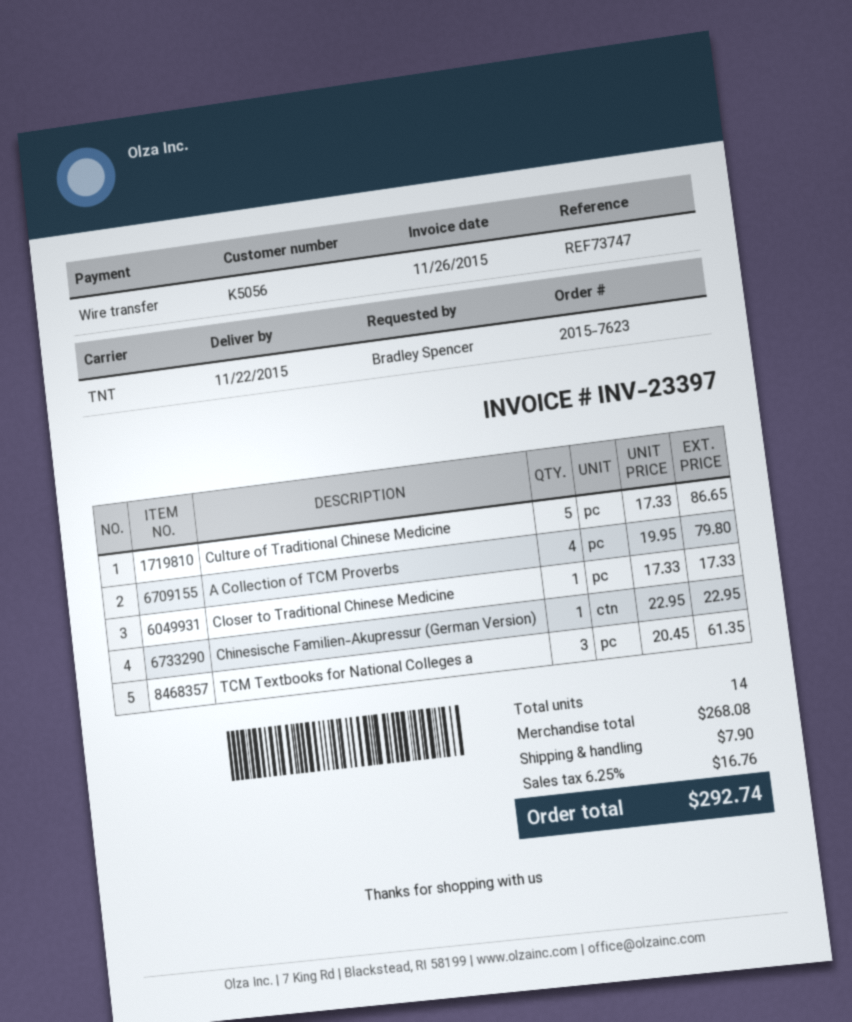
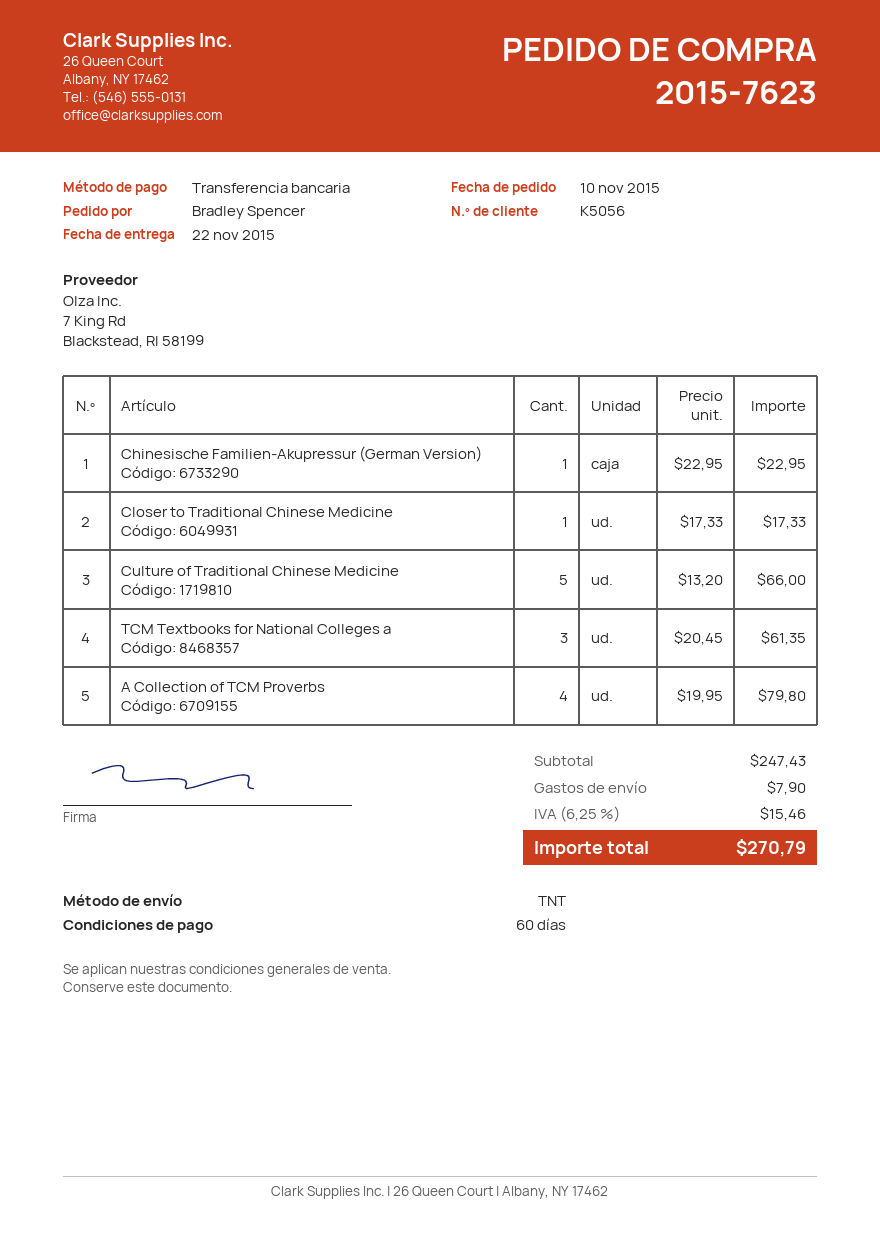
Culture of Traditional Chinese Medicine: 5 x 17.33 = 86.65 -> 5 x 13.20 = 66.00
subtotal: 268.08 -> 247.43
tax: 6.25% = 16.76 -> 6.25% = 15.46
total: 292.74 -> 270.79

